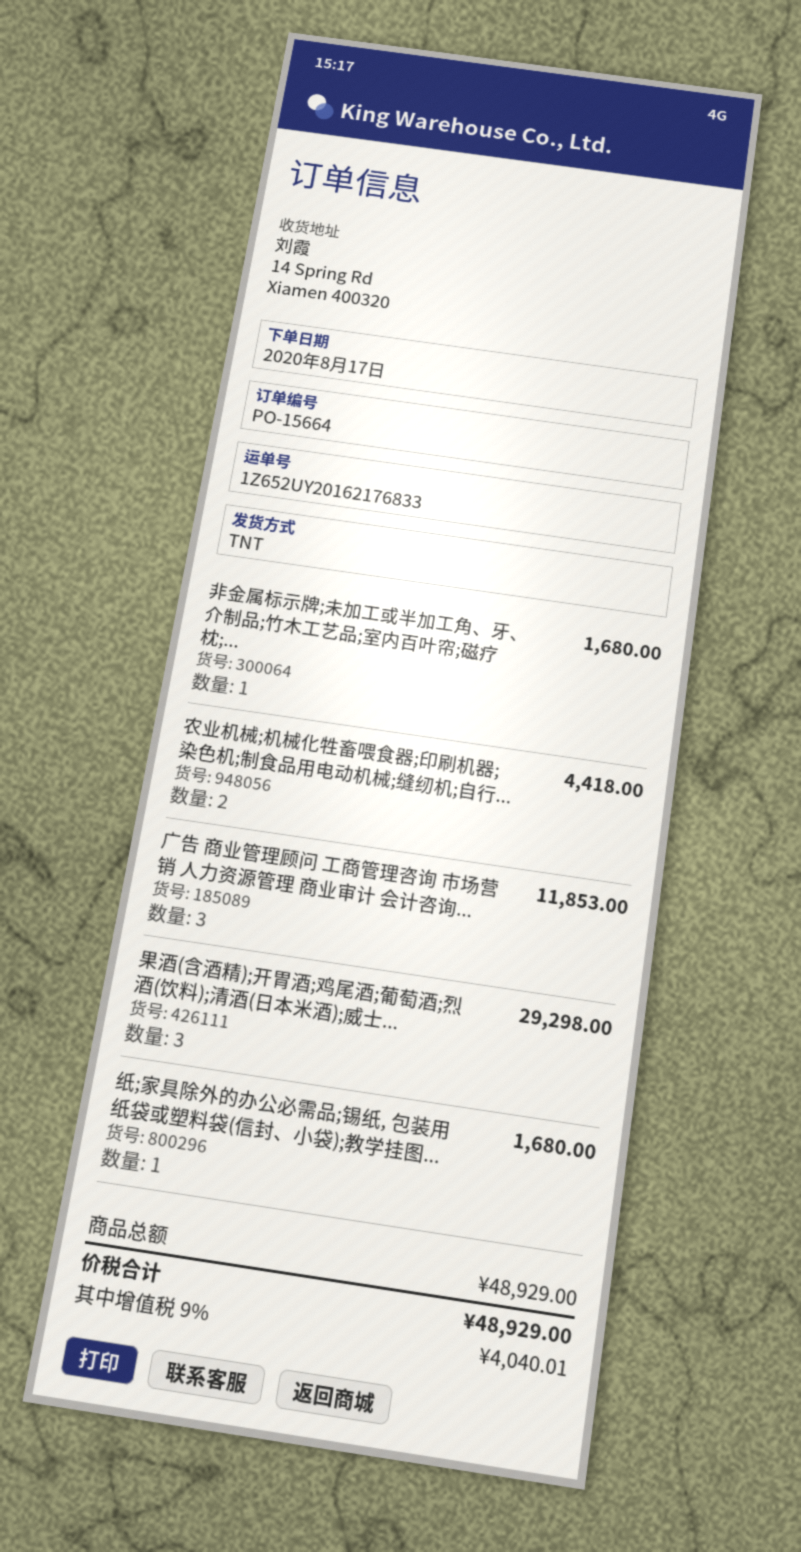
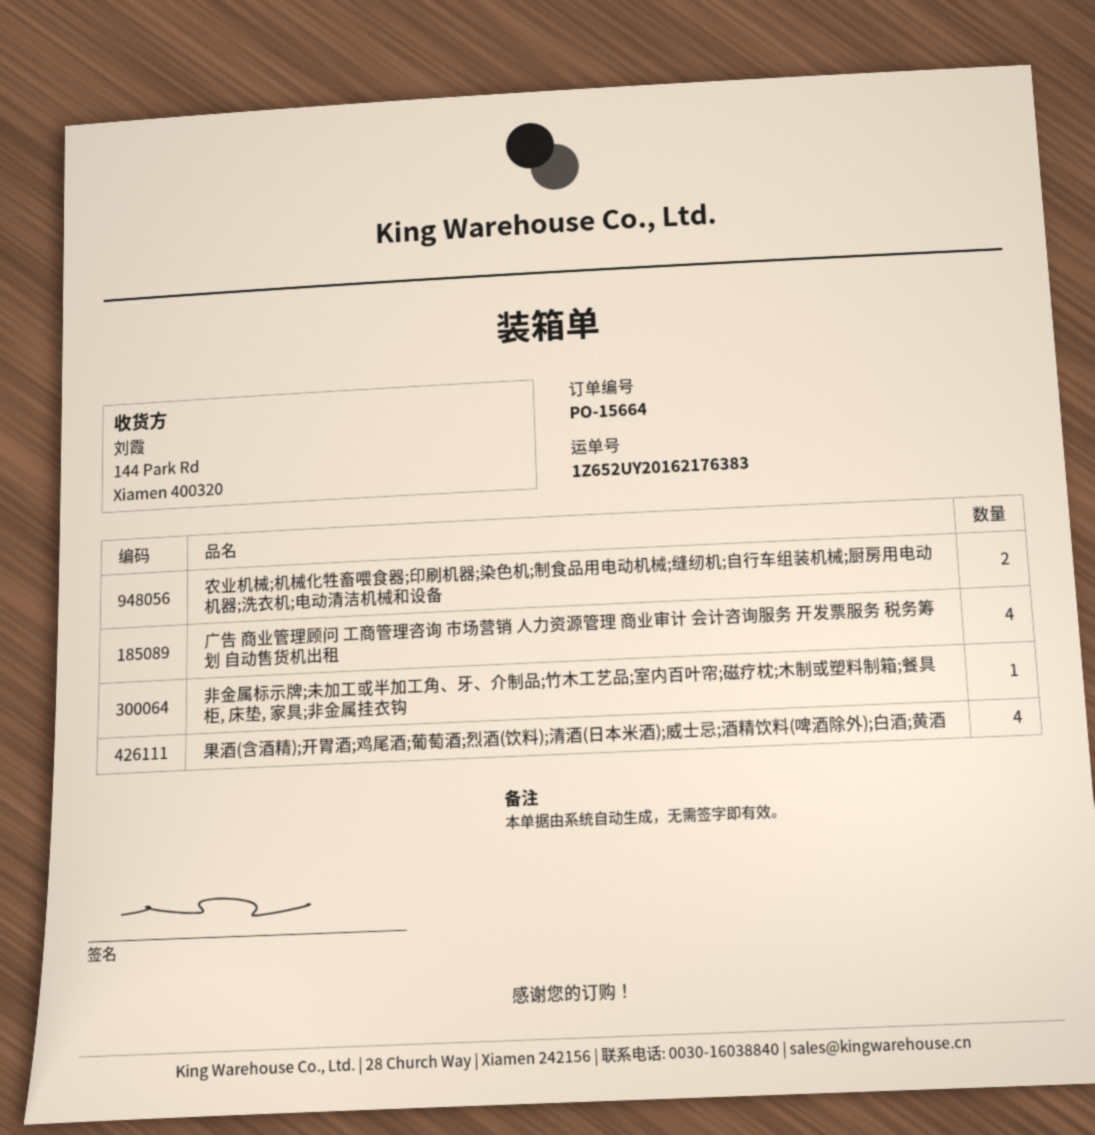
tracking number: 1Z652UY20162176833 -> 1Z652UY20162176383
ship to: 14 Spring Rd, Xiamen 400320 -> 144 Park Rd, Xiamen 400320
广告 商业管理顾问 工商管理咨询 市场营销 人力资源管理 商业审计 会计咨询...: 3 -> 4
果酒(含酒精);开胃酒;鸡尾酒;葡萄酒;烈酒(饮料);清酒(日本米酒);威士...: 3 -> 4
纸;家具除外的办公必需品;锡纸, 包装用纸袋或塑料袋(信封、小袋);教学挂图...: 1 -> none

